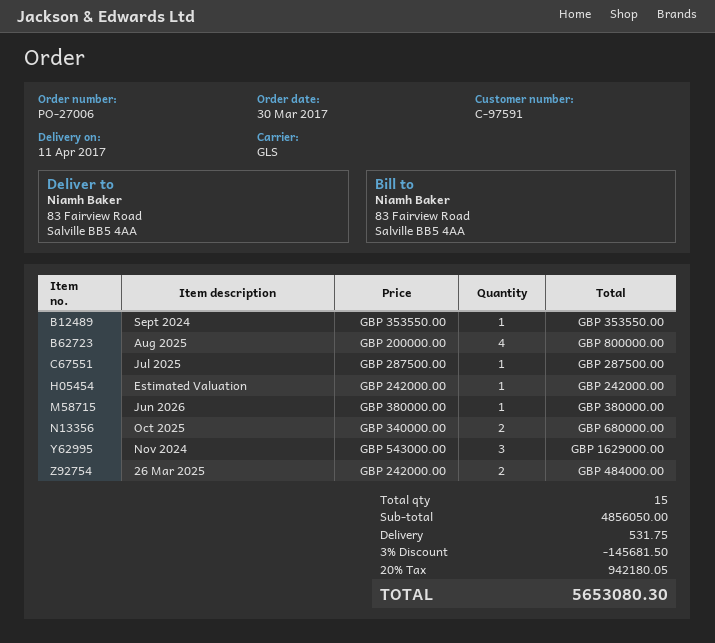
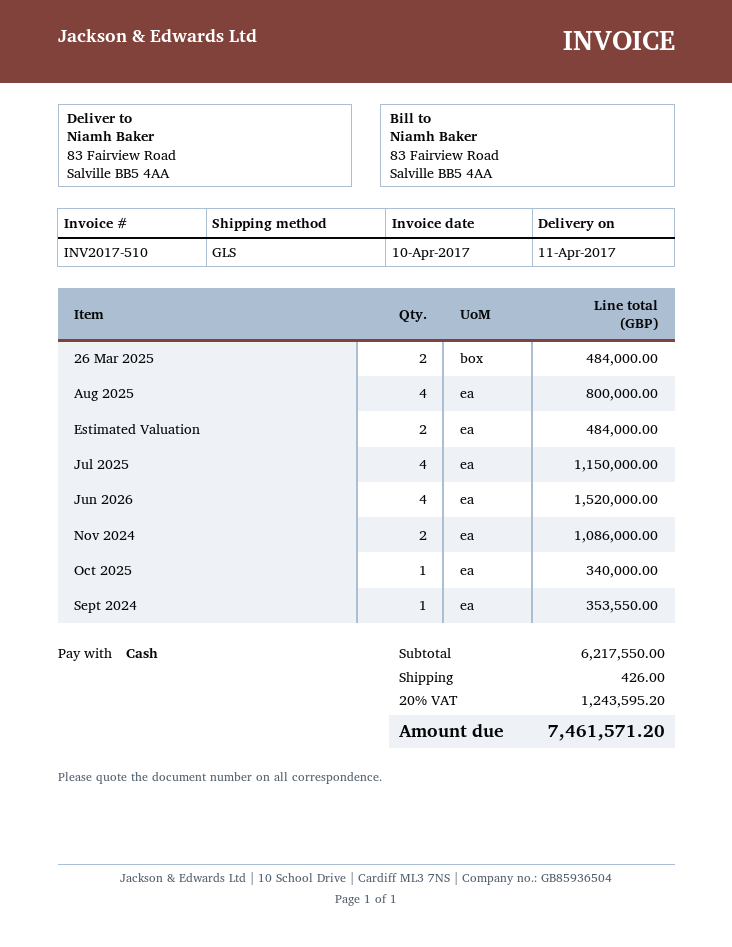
Jul 2025: 1 for 287500.00 -> 4 for 1150000.00
Estimated Valuation: 1 for 242000.00 -> 2 for 484000.00
Jun 2026: 1 for 380000.00 -> 4 for 1520000.00
Oct 2025: 2 for 680000.00 -> 1 for 340000.00
Nov 2024: 3 for 1629000.00 -> 2 for 1086000.00
subtotal: 4856050.00 -> 6217550.00
discount: 3% = 145681.50 -> none
shipping: 531.75 -> 426.00
tax: 20% = 942180.05 -> 20% = 1243595.20
total: 5653080.30 -> 7461571.20

